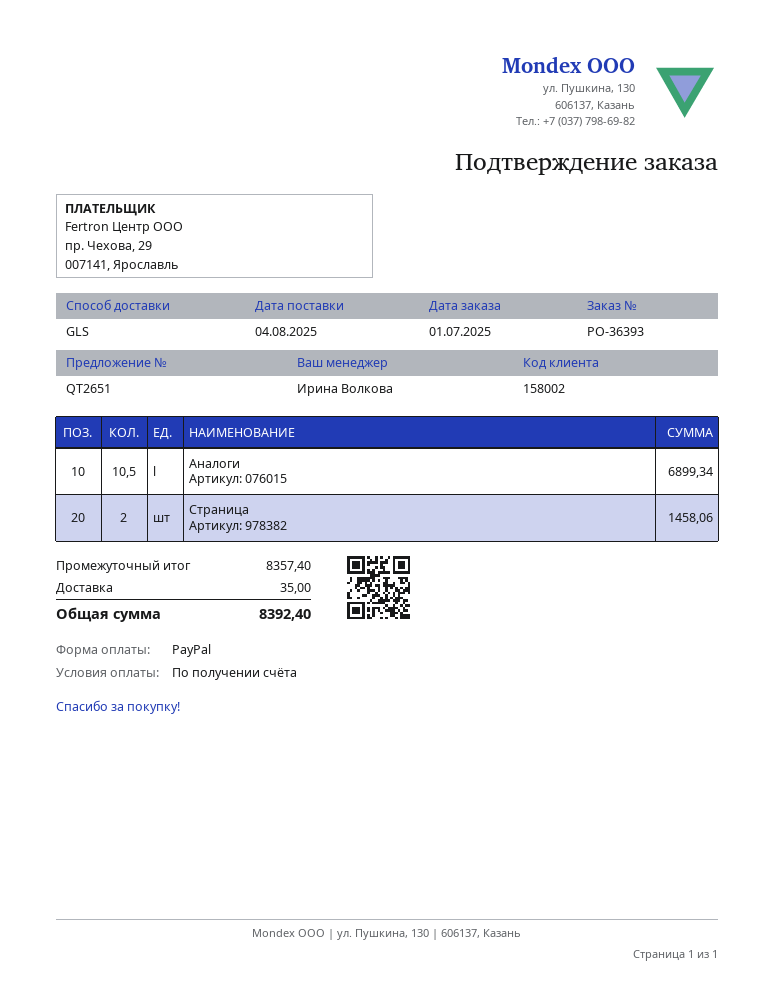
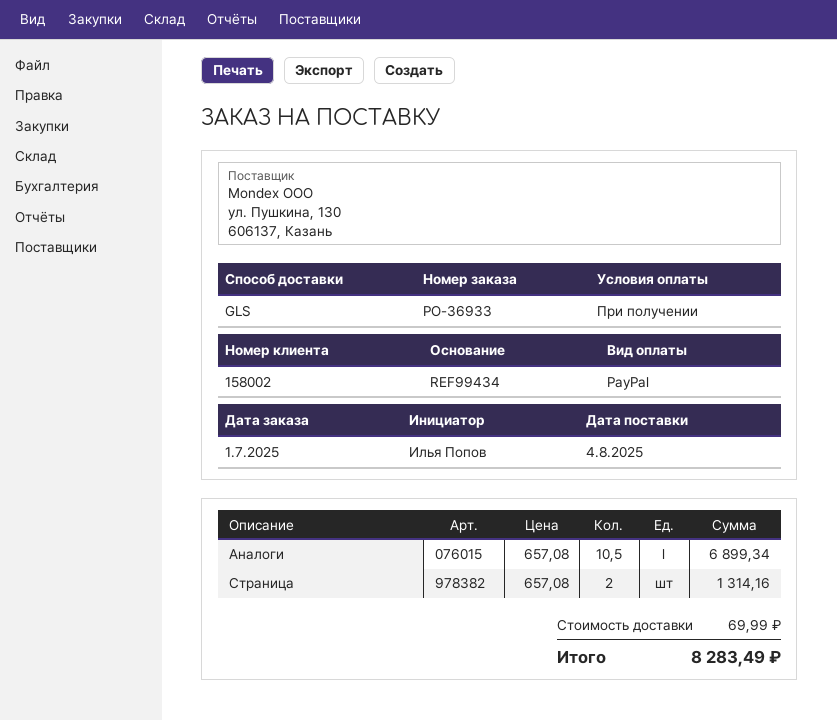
order number: PO-36393 -> PO-36933
Страница: 2 for 1458.06 -> 2 for 1314.16
shipping: 35.00 -> 69.99
total: 8392.40 -> 8283.49

